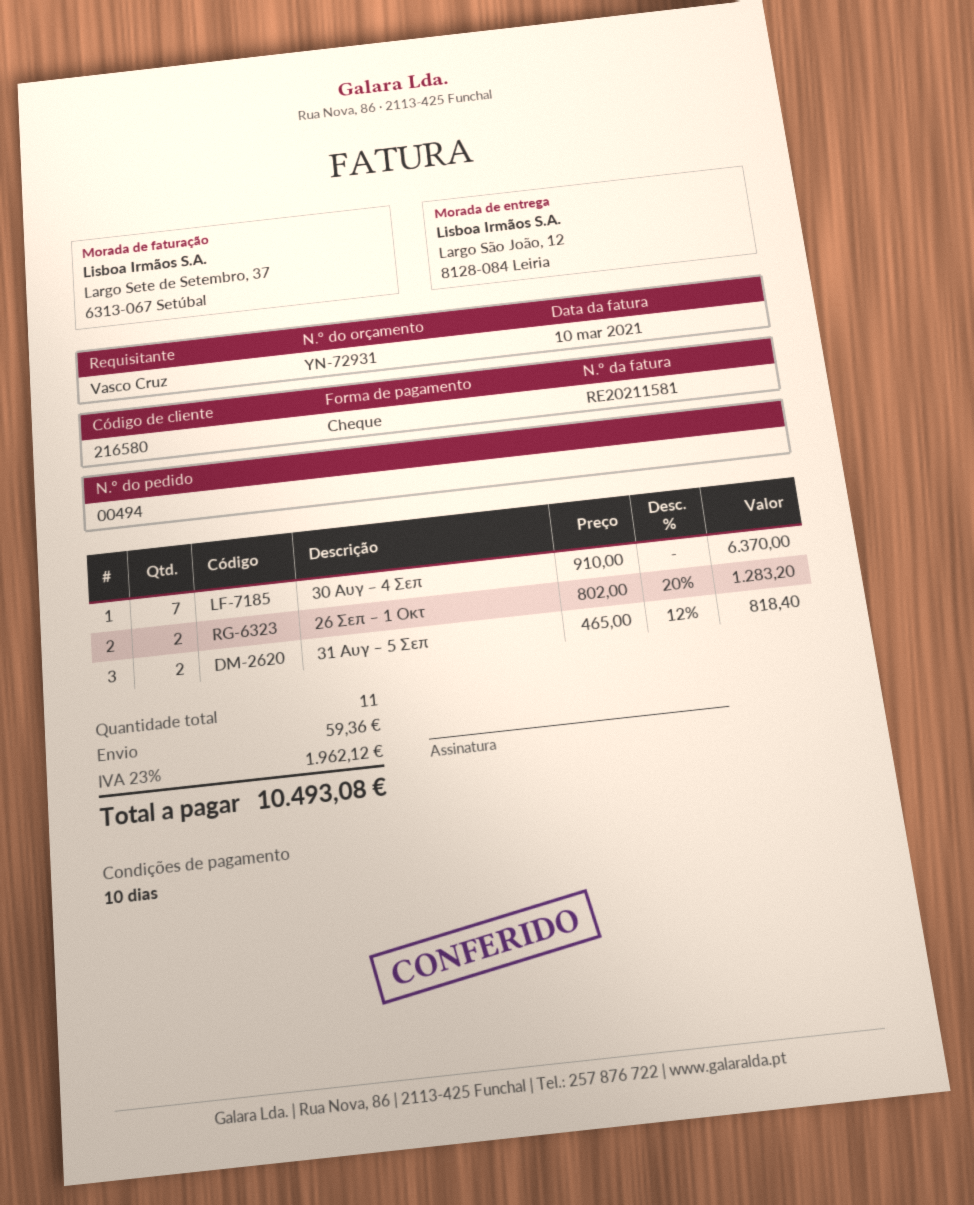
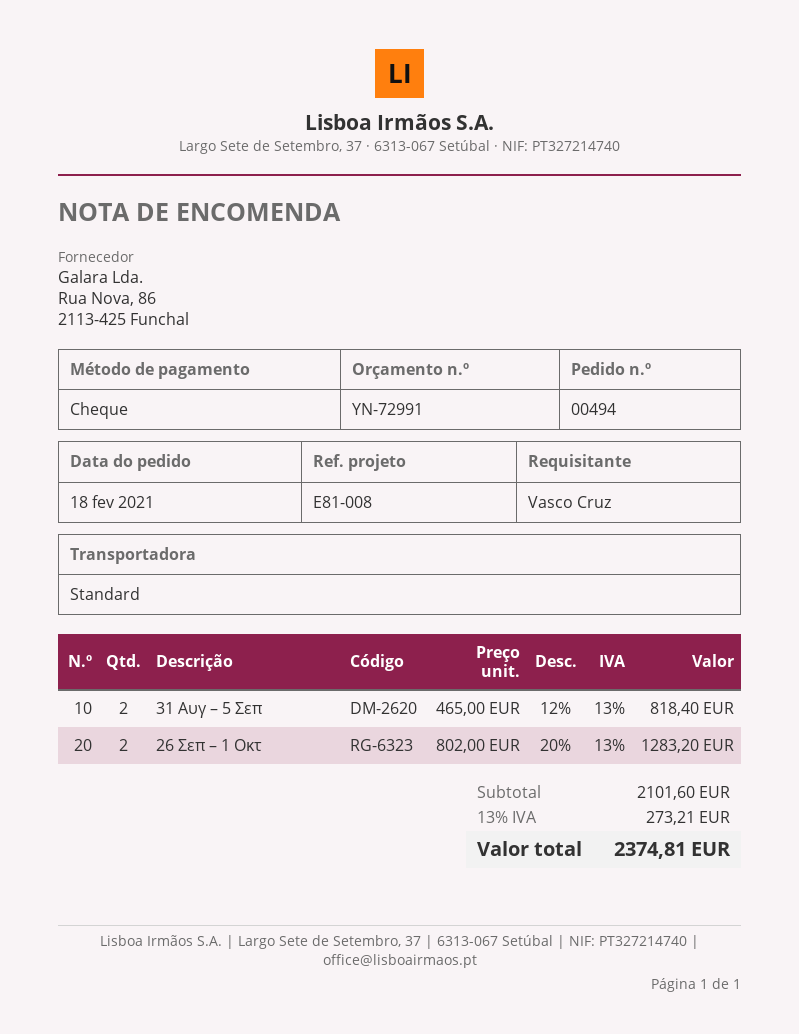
quote number: YN-72931 -> YN-72991
30 Αυγ – 4 Σεπ: 7 x 910.00 = 6370.00 -> none
shipping: 59.36 -> none
tax: 23% = 1962.12 -> 13% = 273.21
total: 10493.08 -> 2374.81

